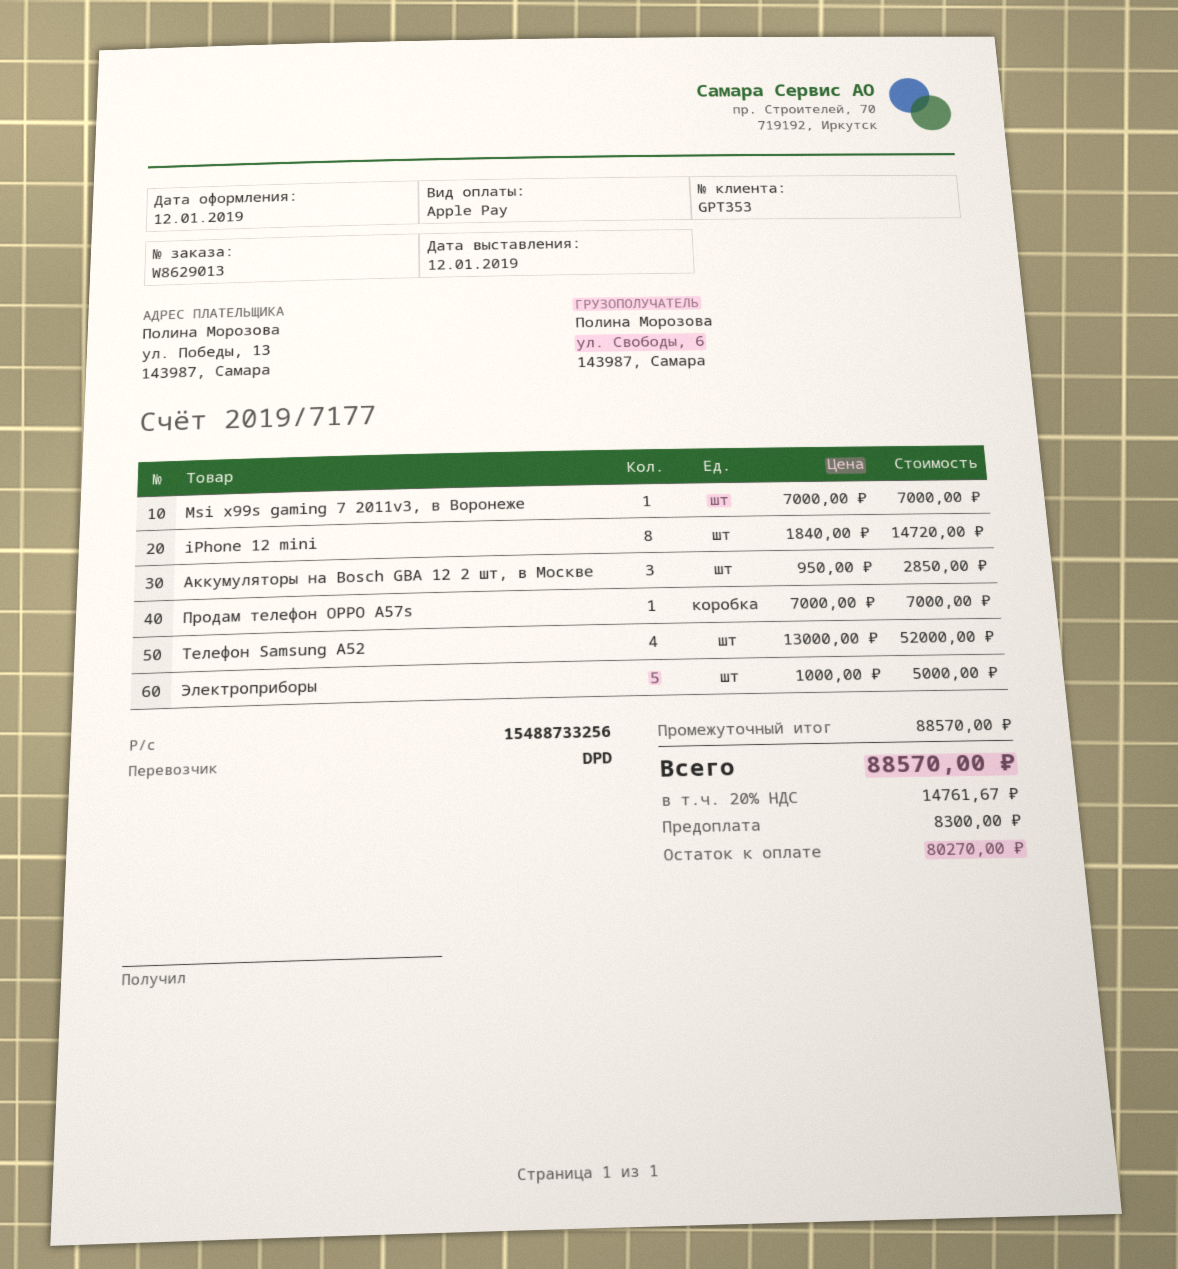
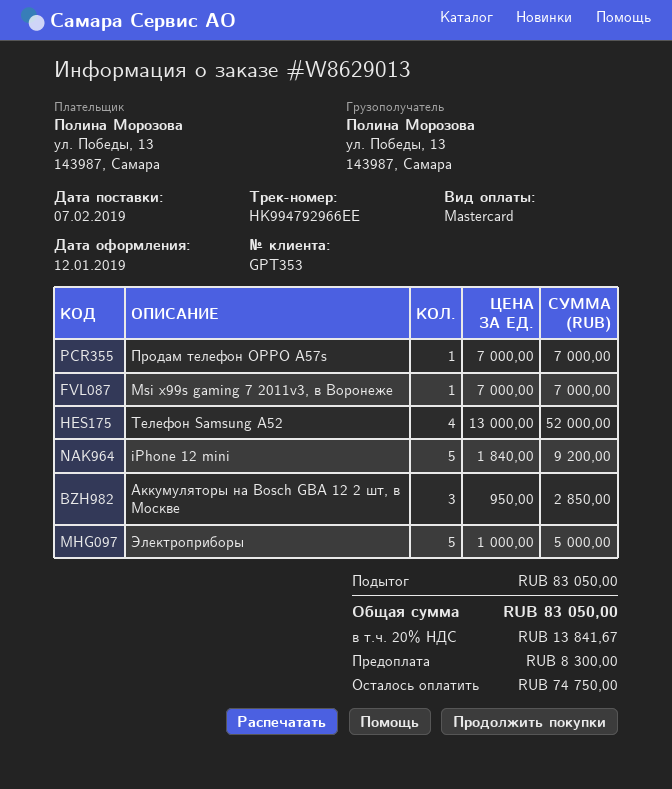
payment method: Apple Pay -> Mastercard
ship to: ул. Свободы, 6, 143987, Самара -> ул. Победы, 13, 143987, Самара
iPhone 12 mini: 8 x 1840.00 = 14720.00 -> 5 x 1840.00 = 9200.00
subtotal: 88570.00 -> 83050.00
tax: 20% = 14761.67 -> 20% = 13841.67
total: 88570.00 -> 83050.00
balance: 80270.00 -> 74750.00

